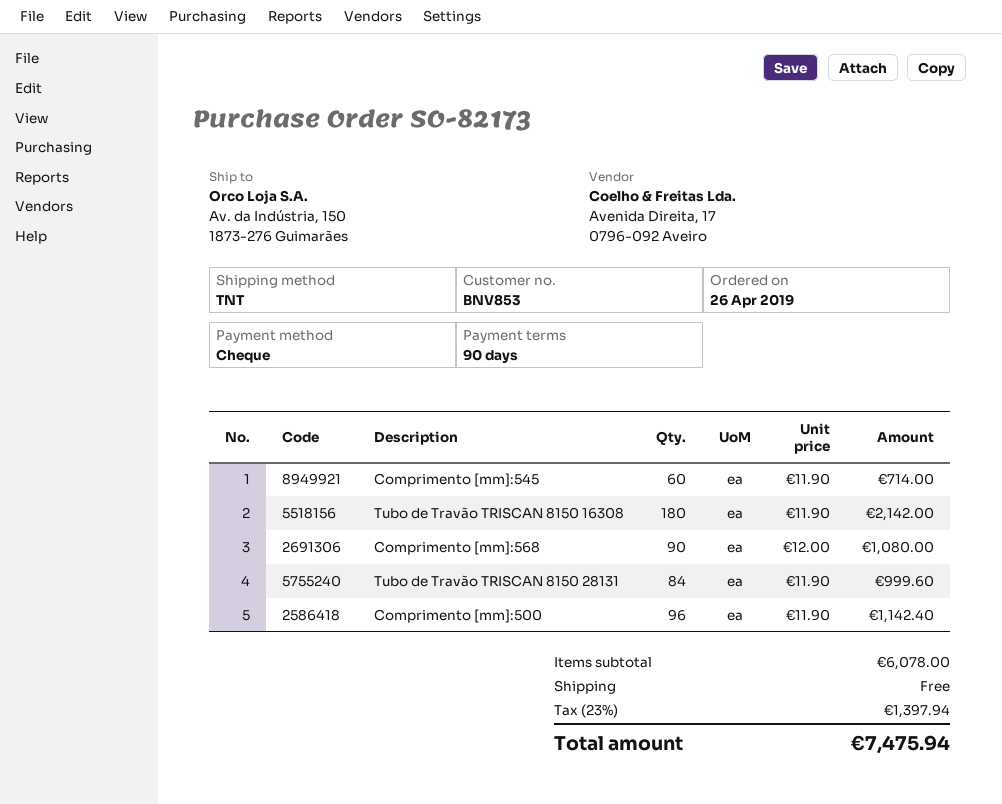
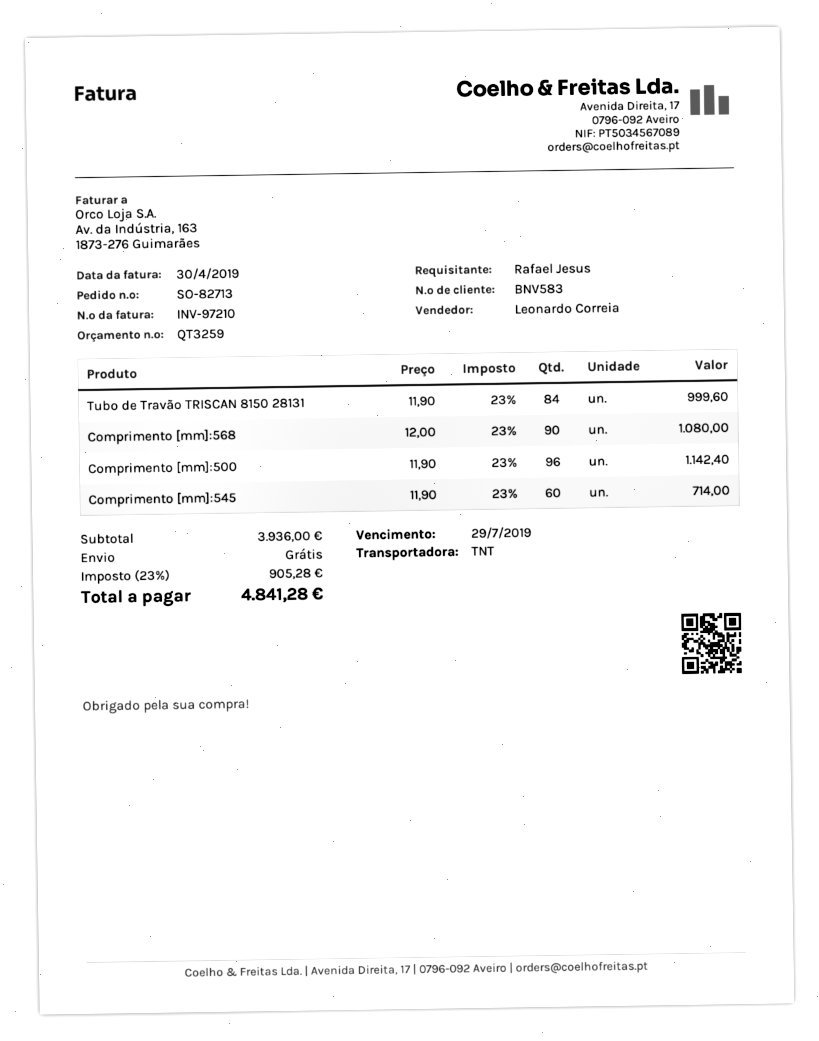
order number: SO-82173 -> SO-82713
customer number: BNV853 -> BNV583
Tubo de Travão TRISCAN 8150 16308: 180 x 11.90 = 2142.00 -> none
subtotal: 6078.00 -> 3936.00
tax: 23% = 1397.94 -> 23% = 905.28
total: 7475.94 -> 4841.28

